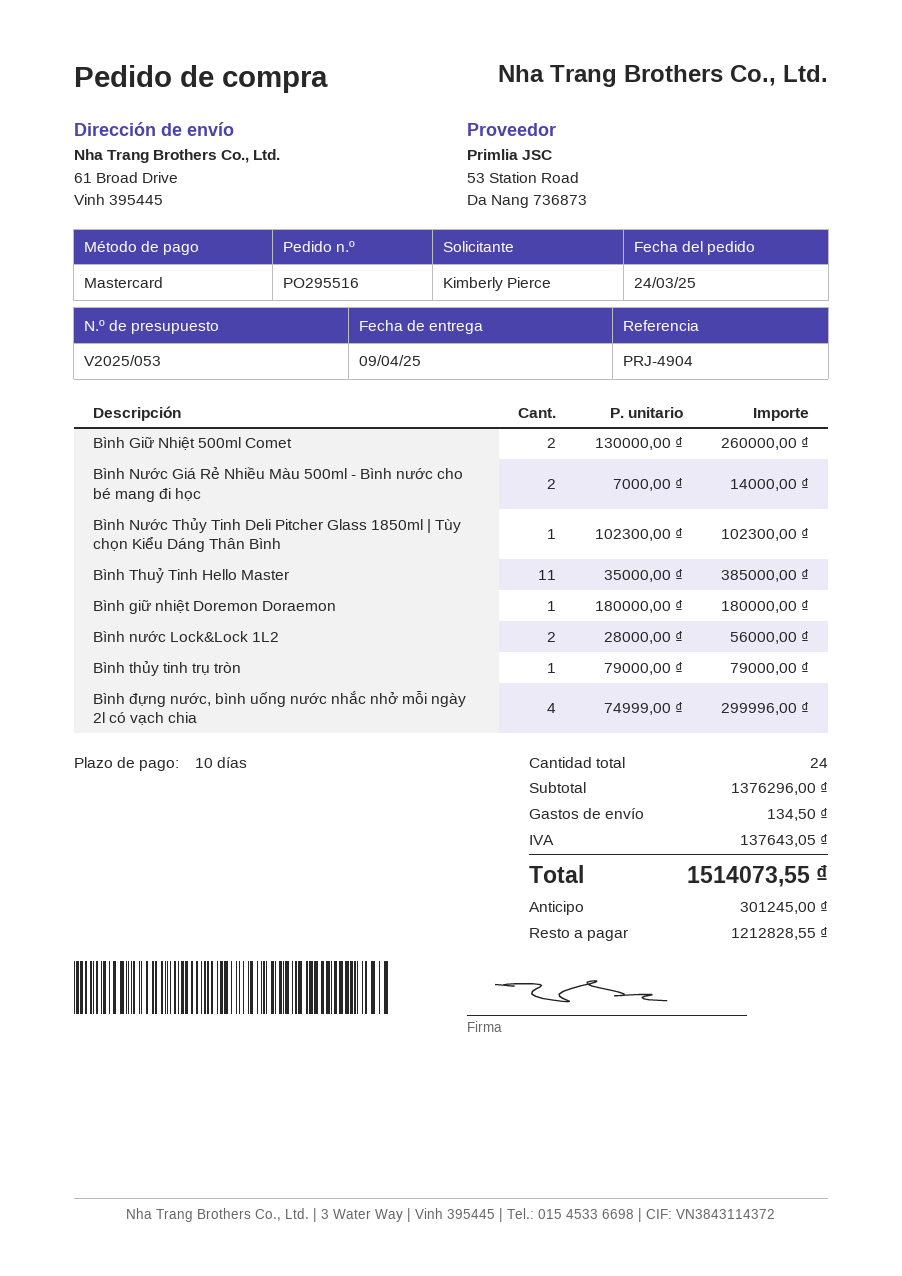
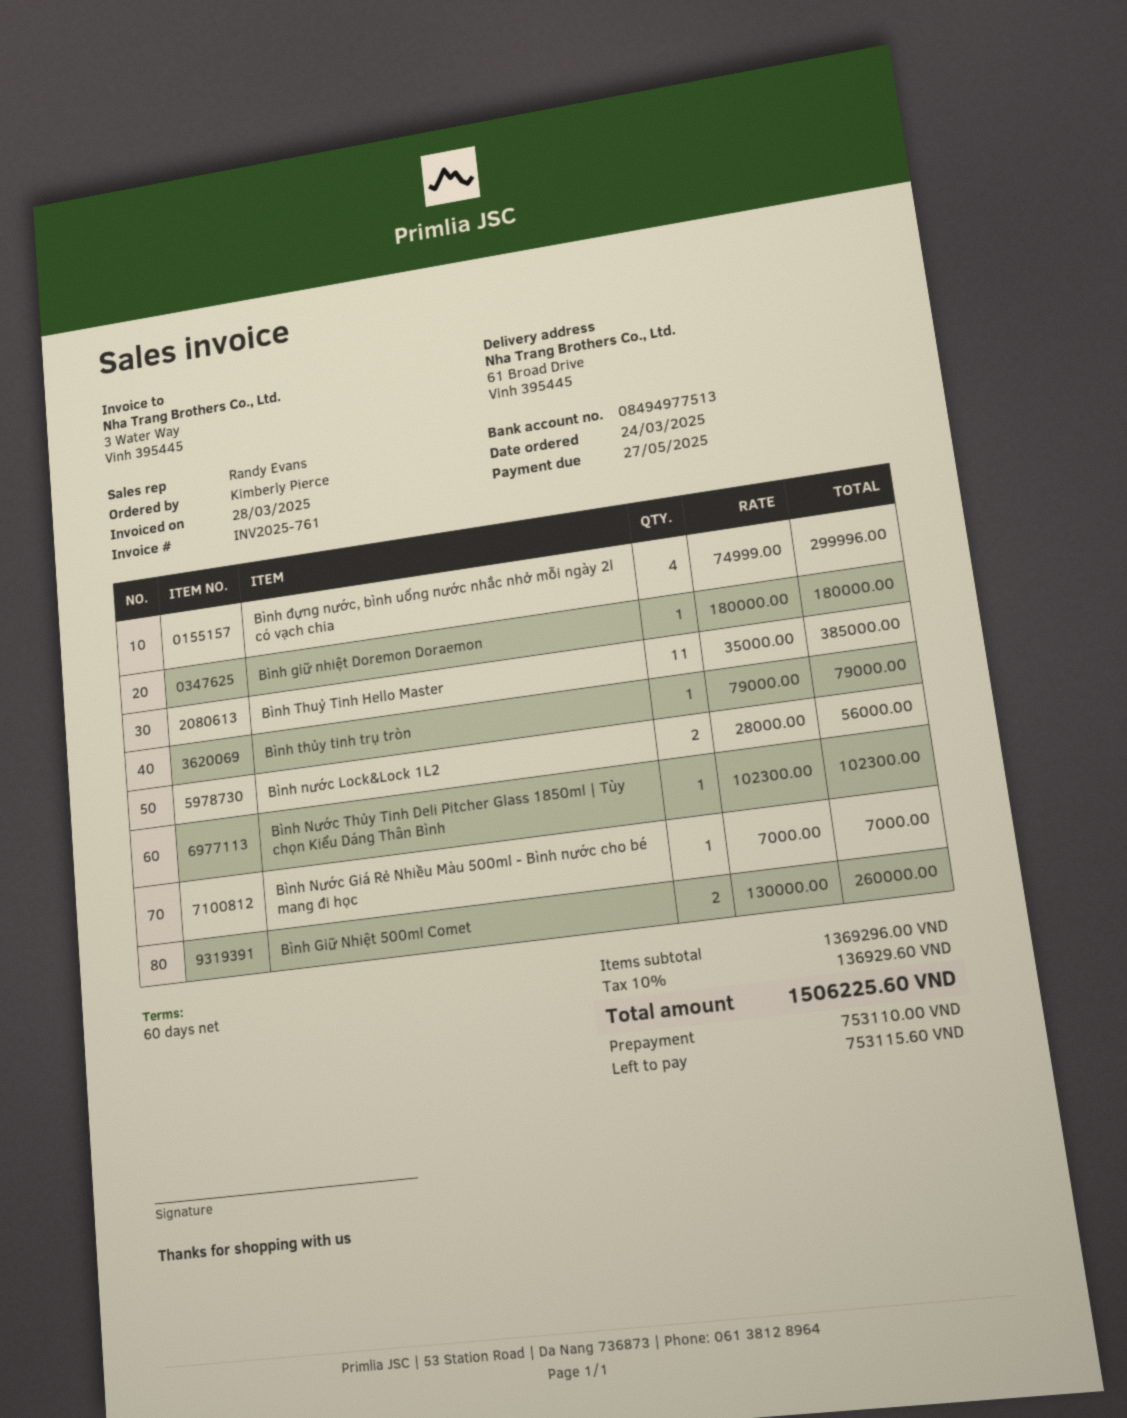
payment terms: 10 days -> 60 days
Bình Nước Giá Rẻ Nhiều Màu 500ml - Bình nước cho bé mang đi học: 2 x 7000.00 = 14000.00 -> 1 x 7000.00 = 7000.00
subtotal: 1376296.00 -> 1369296.00
shipping: 134.50 -> none
tax: 137643.05 -> 136929.60
total: 1514073.55 -> 1506225.60
deposit: 301245.00 -> 753110.00
balance: 1212828.55 -> 753115.60

